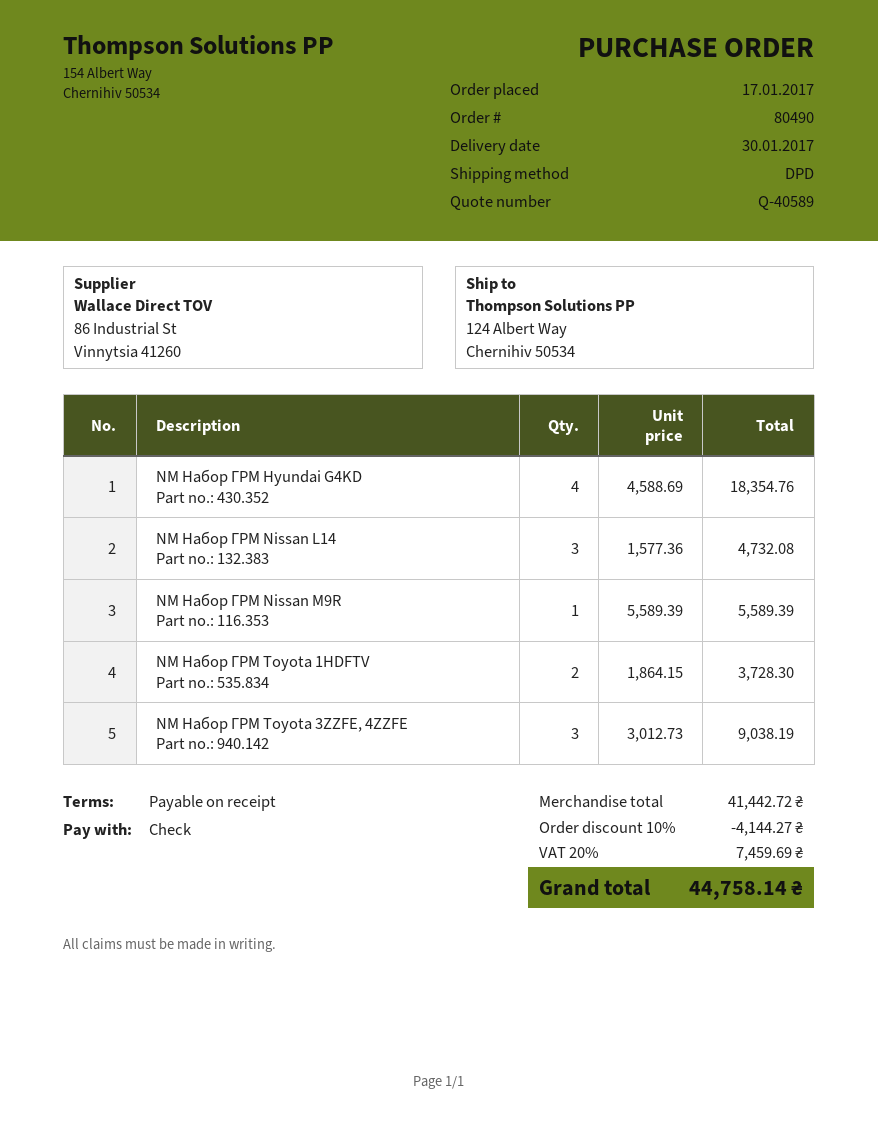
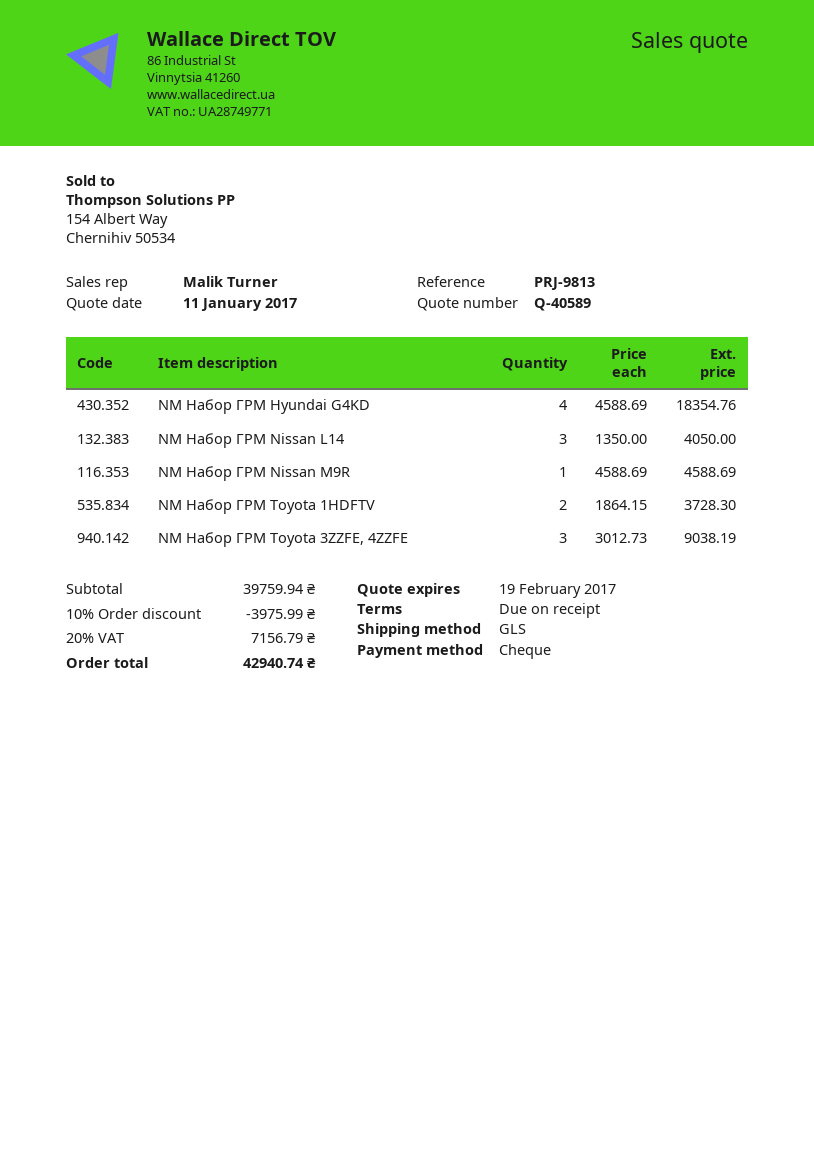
shipping method: DPD -> GLS
NM Набор ГРМ Nissan L14: 3 x 1577.36 = 4732.08 -> 3 x 1350.00 = 4050.00
NM Набор ГРМ Nissan M9R: 1 x 5589.39 = 5589.39 -> 1 x 4588.69 = 4588.69
subtotal: 41442.72 -> 39759.94
discount: 10% = 4144.27 -> 10% = 3975.99
tax: 20% = 7459.69 -> 20% = 7156.79
total: 44758.14 -> 42940.74

